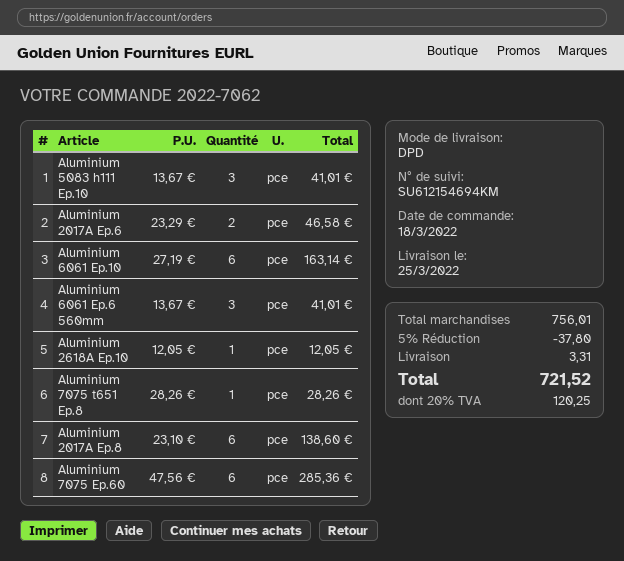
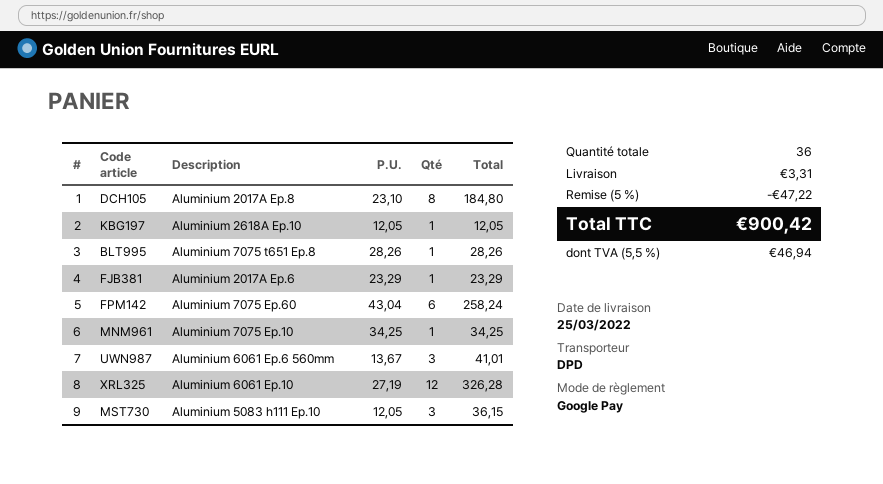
Aluminium 5083 h111 Ep.10: 3 x 13.67 = 41.01 -> 3 x 12.05 = 36.15
Aluminium 2017A Ep.6: 2 x 23.29 = 46.58 -> 1 x 23.29 = 23.29
Aluminium 6061 Ep.10: 6 x 27.19 = 163.14 -> 12 x 27.19 = 326.28
Aluminium 2017A Ep.8: 6 x 23.10 = 138.60 -> 8 x 23.10 = 184.80
Aluminium 7075 Ep.60: 6 x 47.56 = 285.36 -> 6 x 43.04 = 258.24
Aluminium 7075 Ep.10: none -> 1 x 34.25 = 34.25
discount: 5% = 37.80 -> 5% = 47.22
tax: 20% = 120.25 -> 5.5% = 46.94
total: 721.52 -> 900.42

